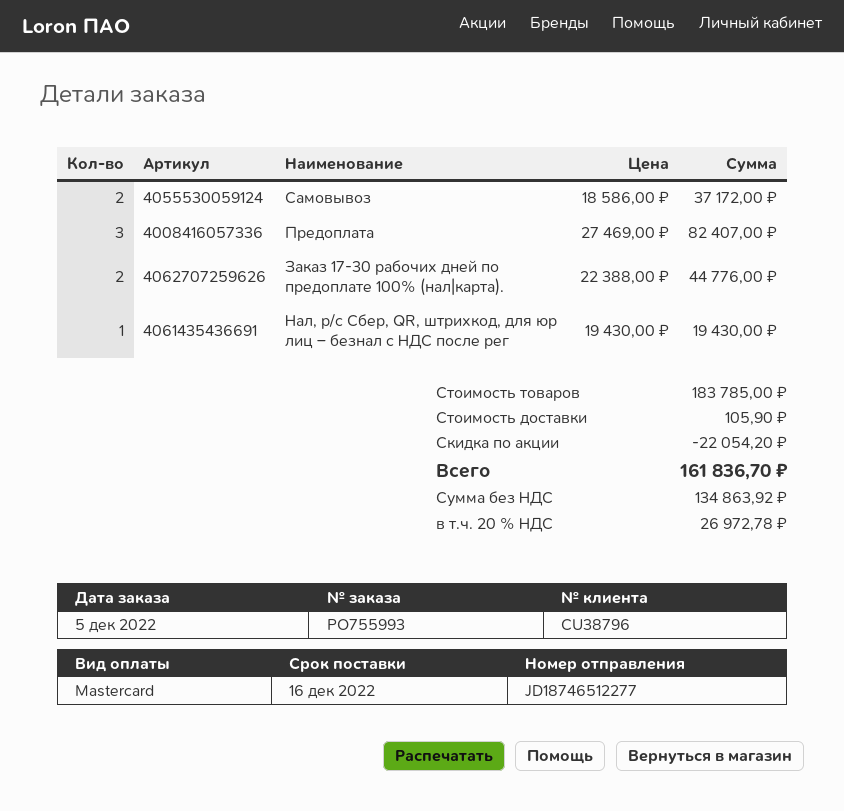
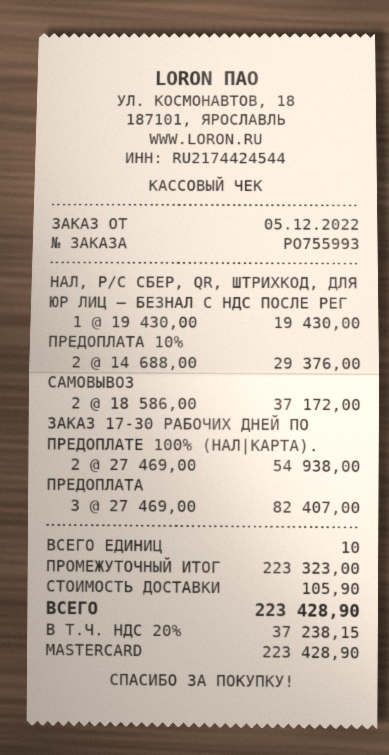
Заказ 17-30 рабочих дней по предоплате 100% (нал|карта).: 2 x 22388.00 = 44776.00 -> 2 x 27469.00 = 54938.00
ПРЕДОПЛАТА 10%: none -> 2 x 14688.00 = 29376.00
subtotal: 183785.00 -> 223323.00
discount: 22054.20 -> none
tax: 20% = 26972.78 -> 20% = 37238.15
total: 161836.70 -> 223428.90

